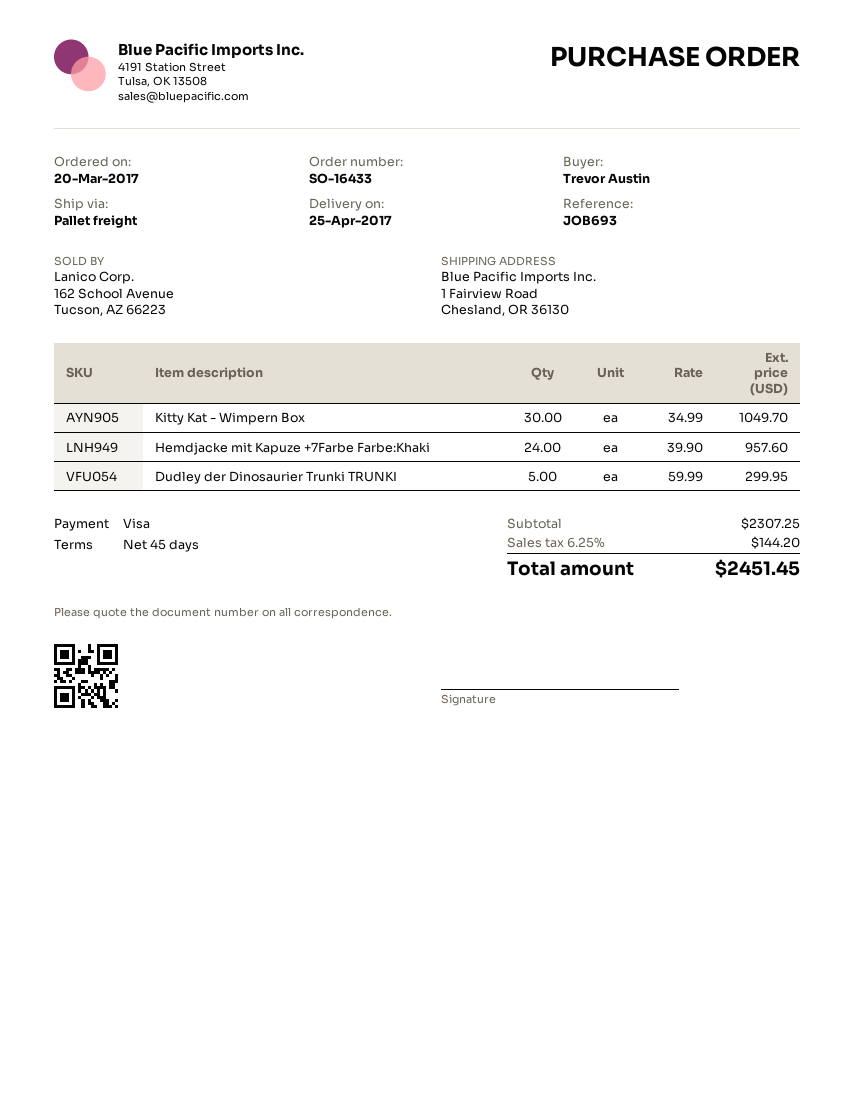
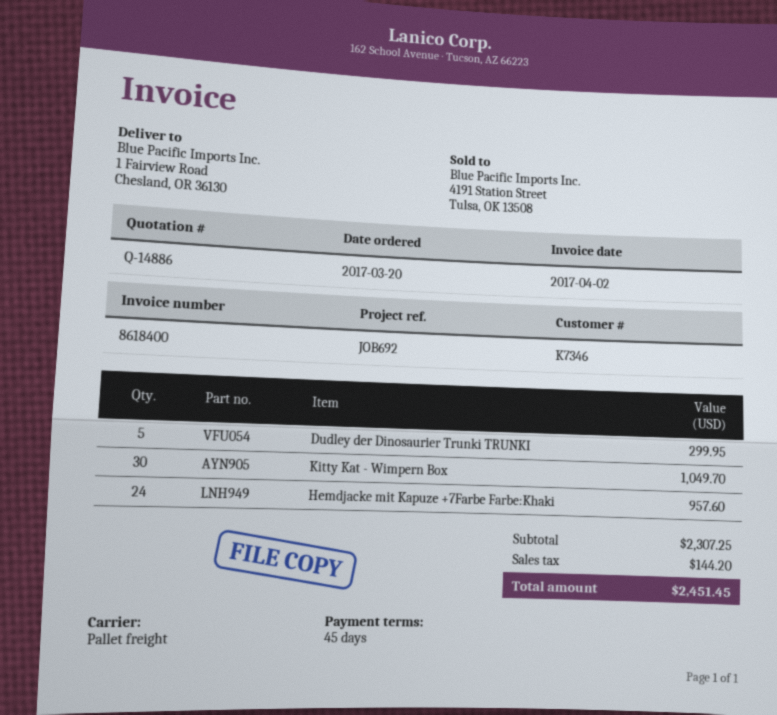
reference: JOB693 -> JOB692

